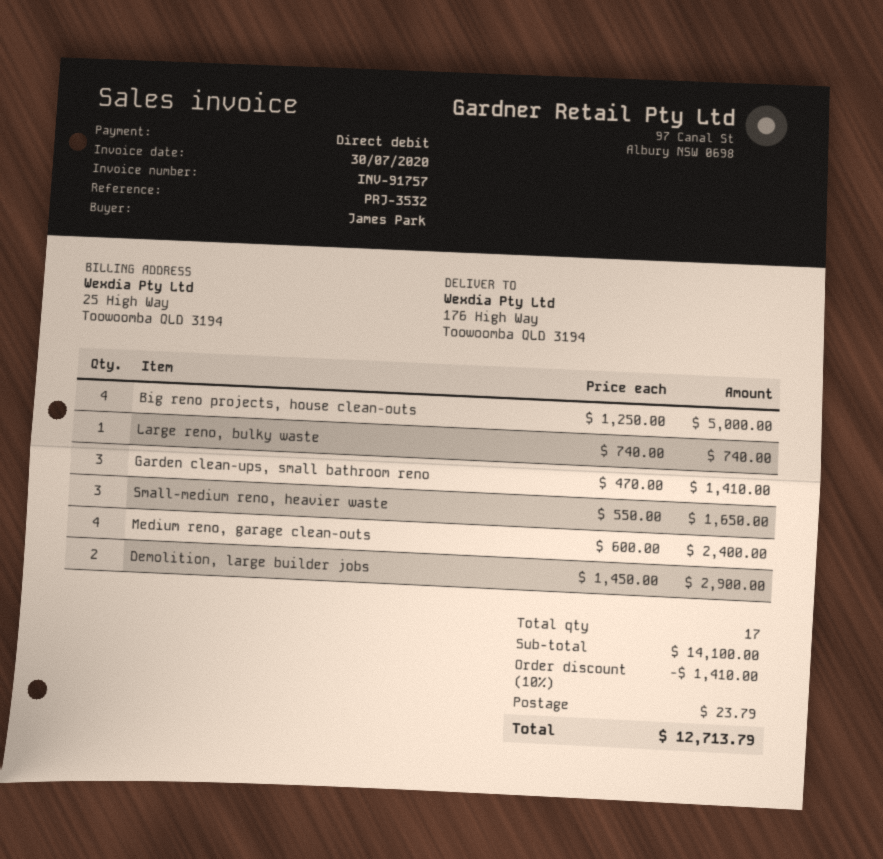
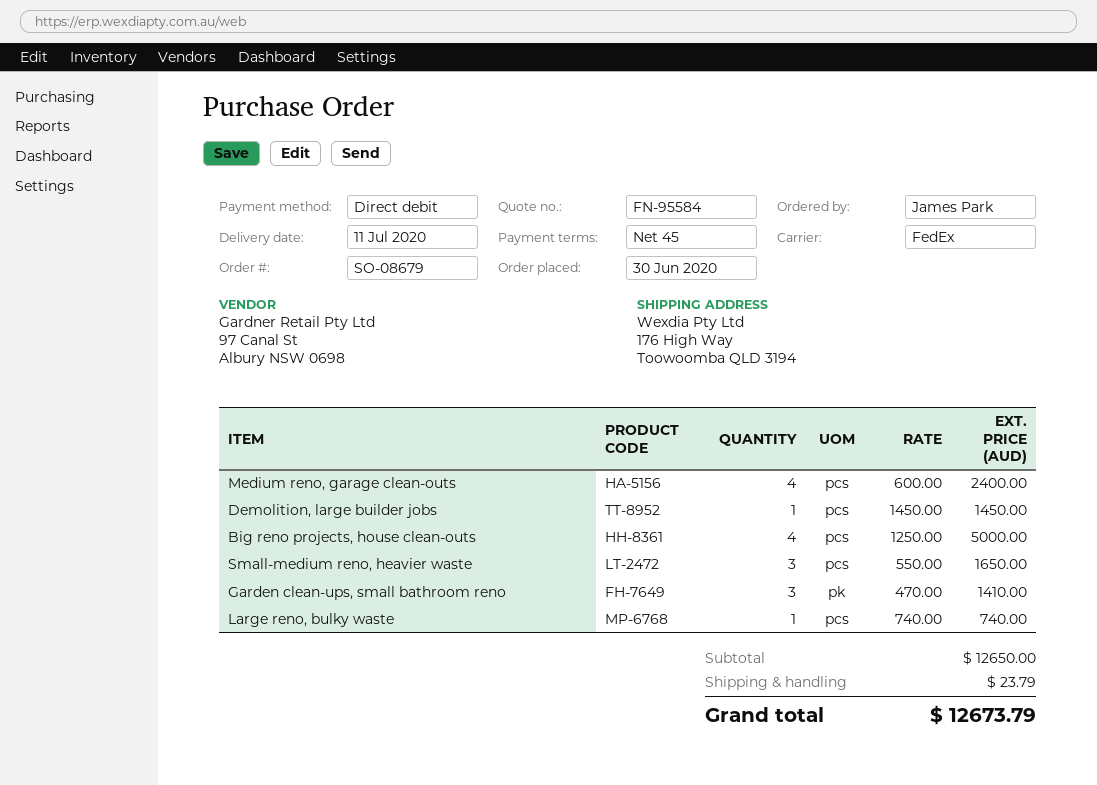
Demolition, large builder jobs: 2 x 1450.00 = 2900.00 -> 1 x 1450.00 = 1450.00
subtotal: 14100.00 -> 12650.00
discount: 10% = 1410.00 -> none
total: 12713.79 -> 12673.79

